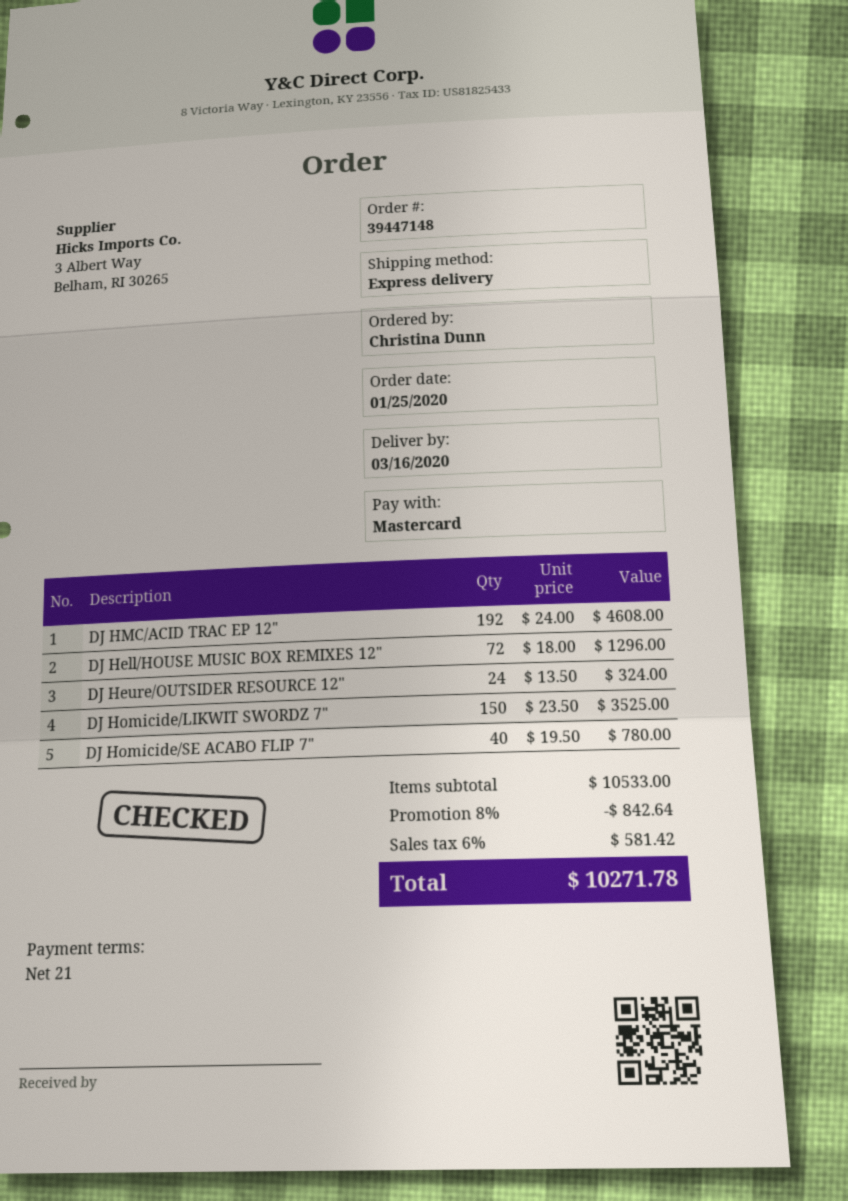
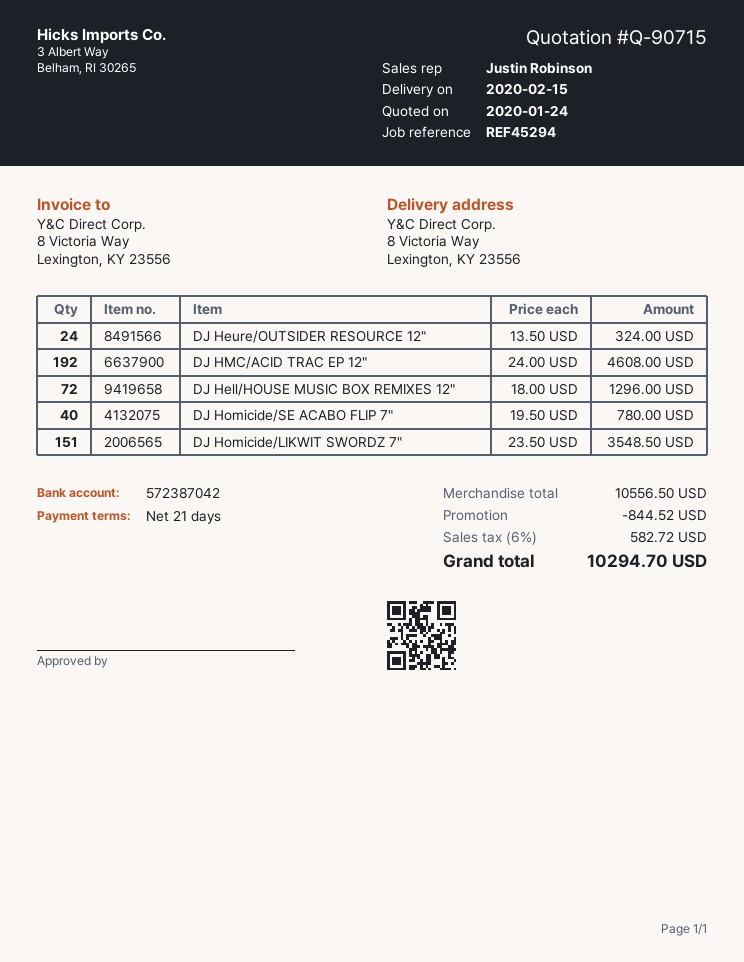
delivery date: 2020-03-16 -> 2020-02-15
DJ Homicide/LIKWIT SWORDZ 7": 150 x 23.50 = 3525.00 -> 151 x 23.50 = 3548.50
subtotal: 10533.00 -> 10556.50
discount: 842.64 -> 844.52
tax: 6% = 581.42 -> 6% = 582.72
total: 10271.78 -> 10294.70

